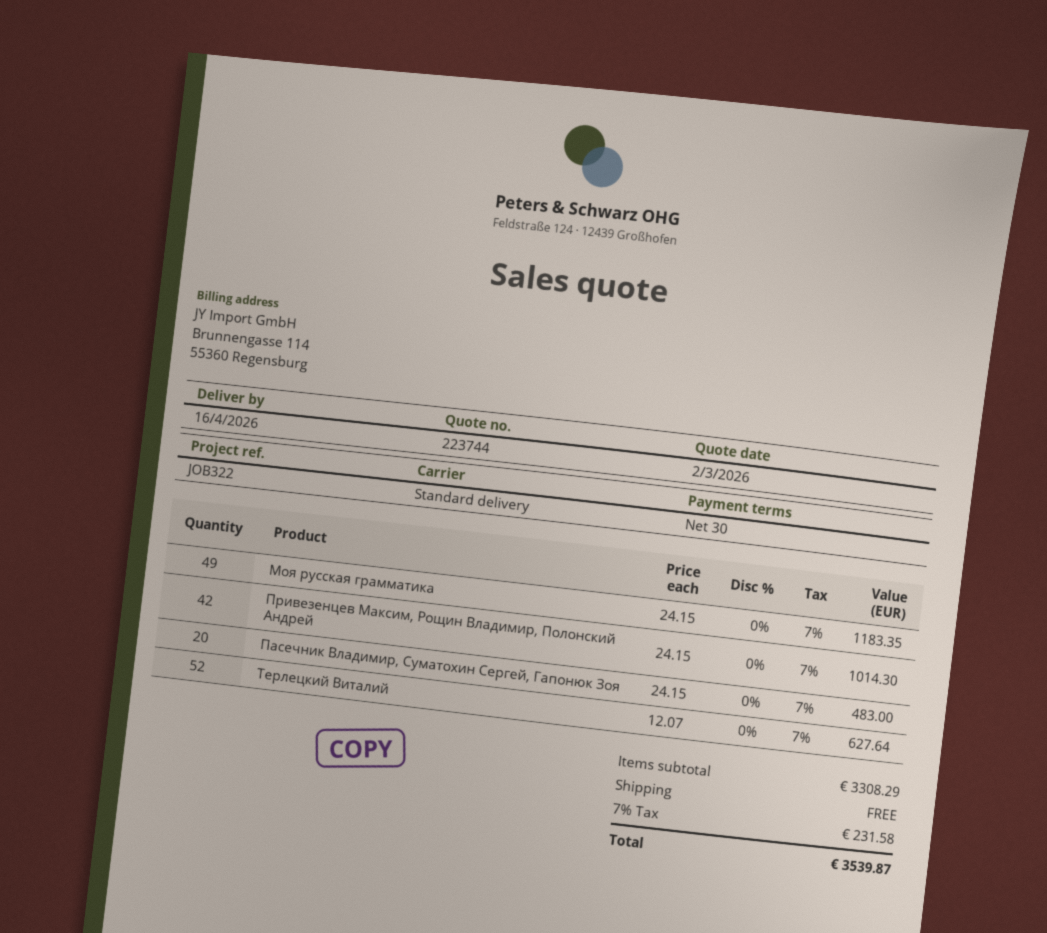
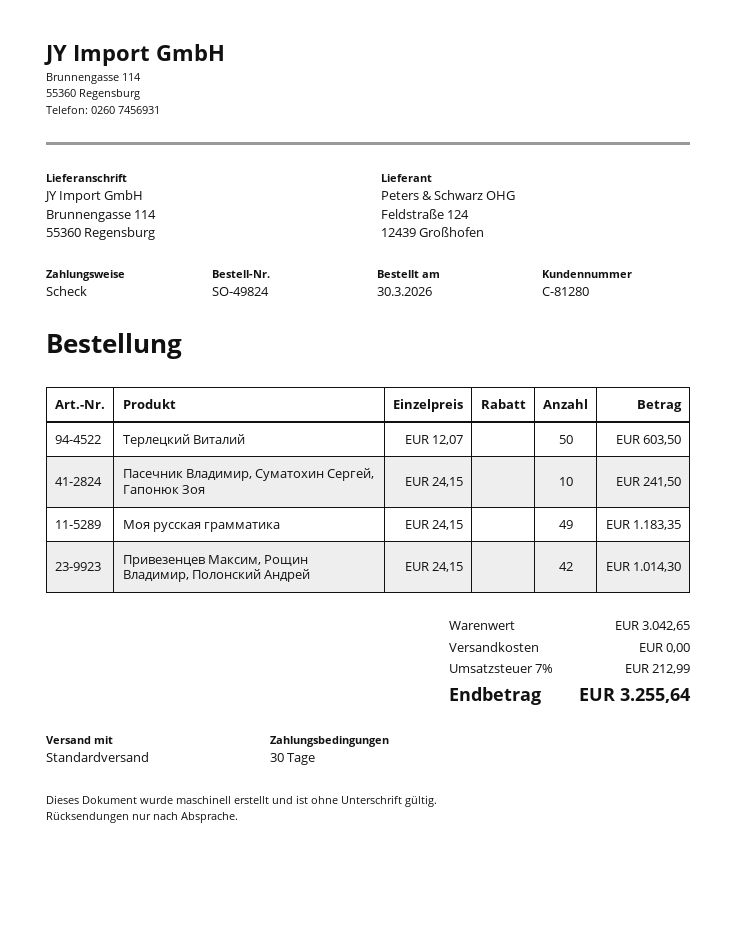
Пасечник Владимир, Суматохин Сергей, Гапонюк Зоя: 20 x 24.15 = 483.00 -> 10 x 24.15 = 241.50
Терлецкий Виталий: 52 x 12.07 = 627.64 -> 50 x 12.07 = 603.50
subtotal: 3308.29 -> 3042.65
tax: 7% = 231.58 -> 7% = 212.99
total: 3539.87 -> 3255.64

